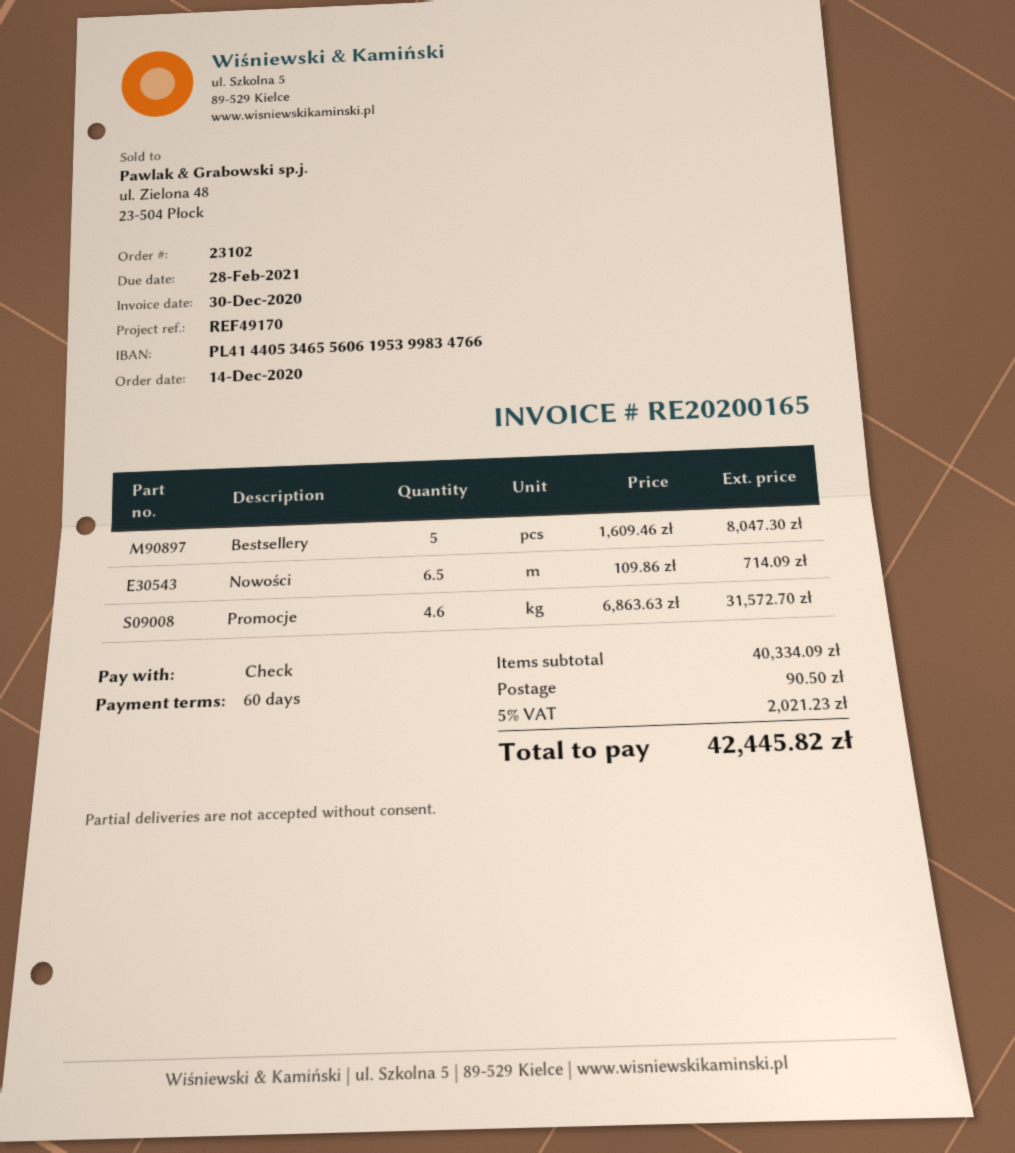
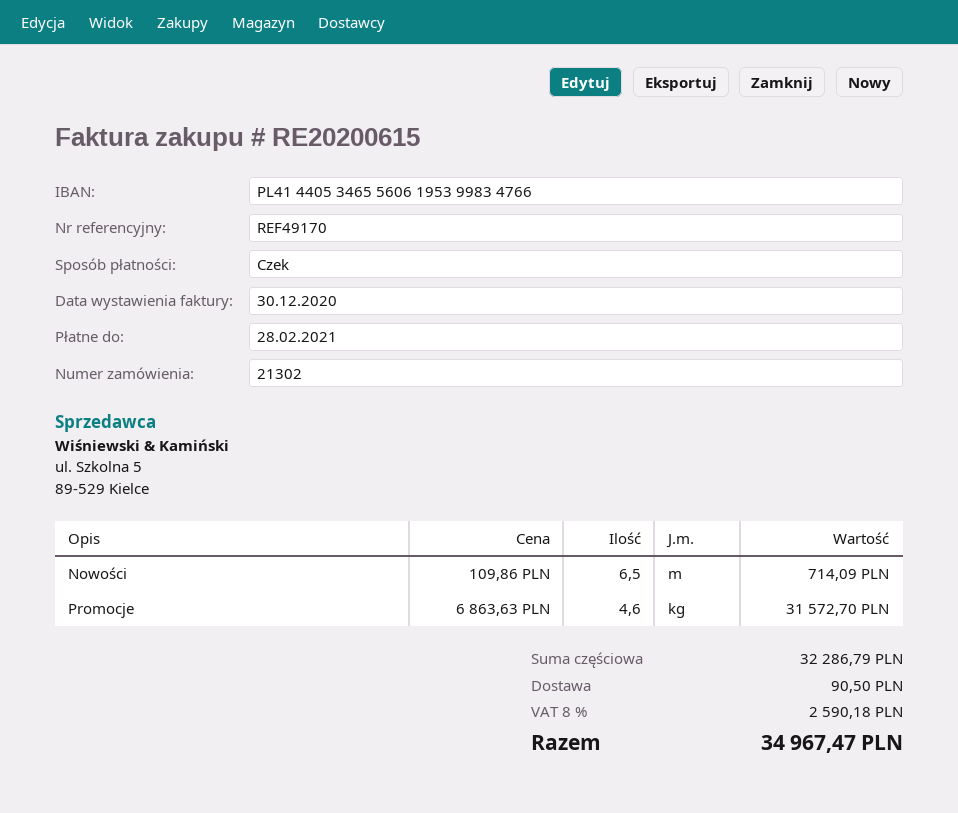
order number: 23102 -> 21302
invoice number: RE20200165 -> RE20200615
Bestsellery: 5 x 1609.46 = 8047.30 -> none
subtotal: 40334.09 -> 32286.79
tax: 5% = 2021.23 -> 8% = 2590.18
total: 42445.82 -> 34967.47

